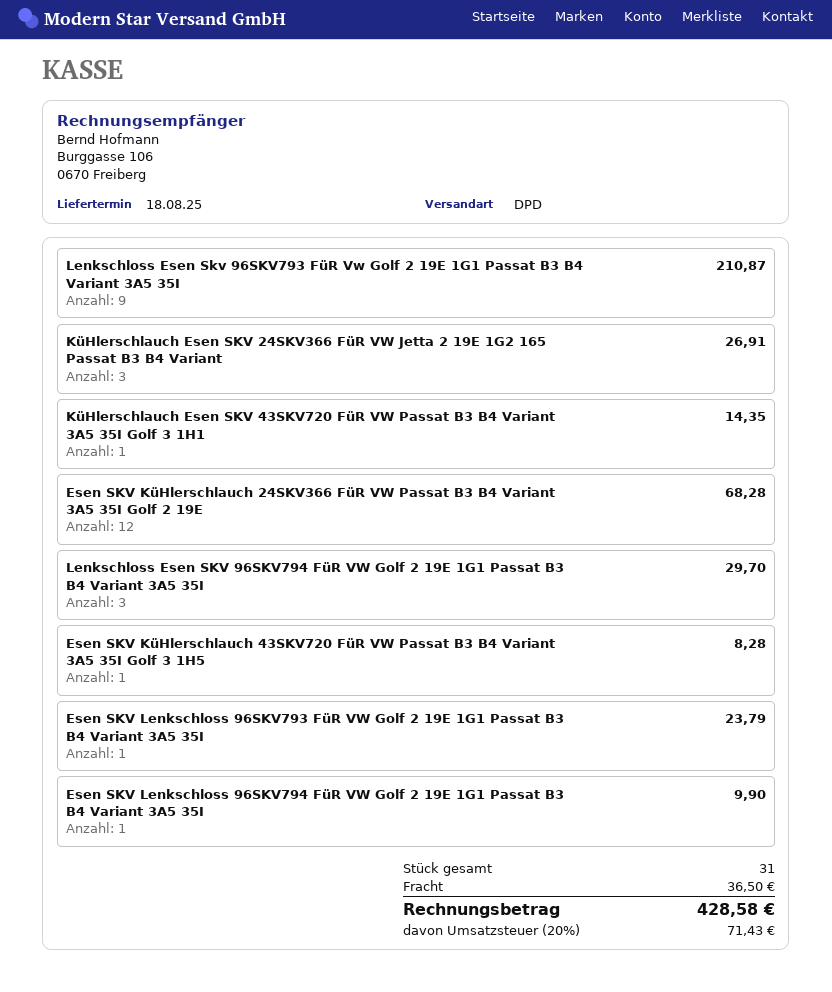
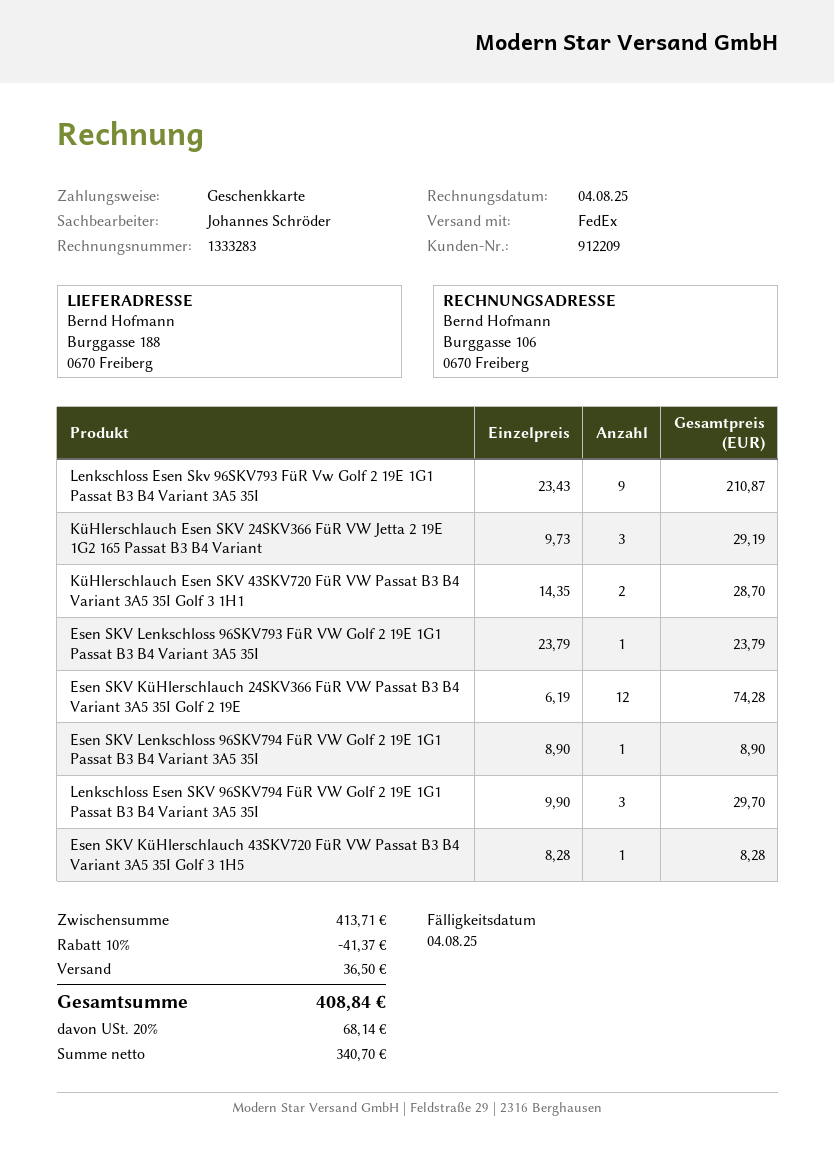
shipping method: DPD -> FedEx
KüHlerschlauch Esen SKV 24SKV366 FüR VW Jetta 2 19E 1G2 165 Passat B3 B4 Variant: 3 for 26.91 -> 3 for 29.19
KüHlerschlauch Esen SKV 43SKV720 FüR VW Passat B3 B4 Variant 3A5 35I Golf 3 1H1: 1 for 14.35 -> 2 for 28.70
Esen SKV KüHlerschlauch 24SKV366 FüR VW Passat B3 B4 Variant 3A5 35I Golf 2 19E: 12 for 68.28 -> 12 for 74.28
Esen SKV Lenkschloss 96SKV794 FüR VW Golf 2 19E 1G1 Passat B3 B4 Variant 3A5 35I: 1 for 9.90 -> 1 for 8.90
discount: none -> 10% = 41.37
tax: 20% = 71.43 -> 20% = 68.14
total: 428.58 -> 408.84

